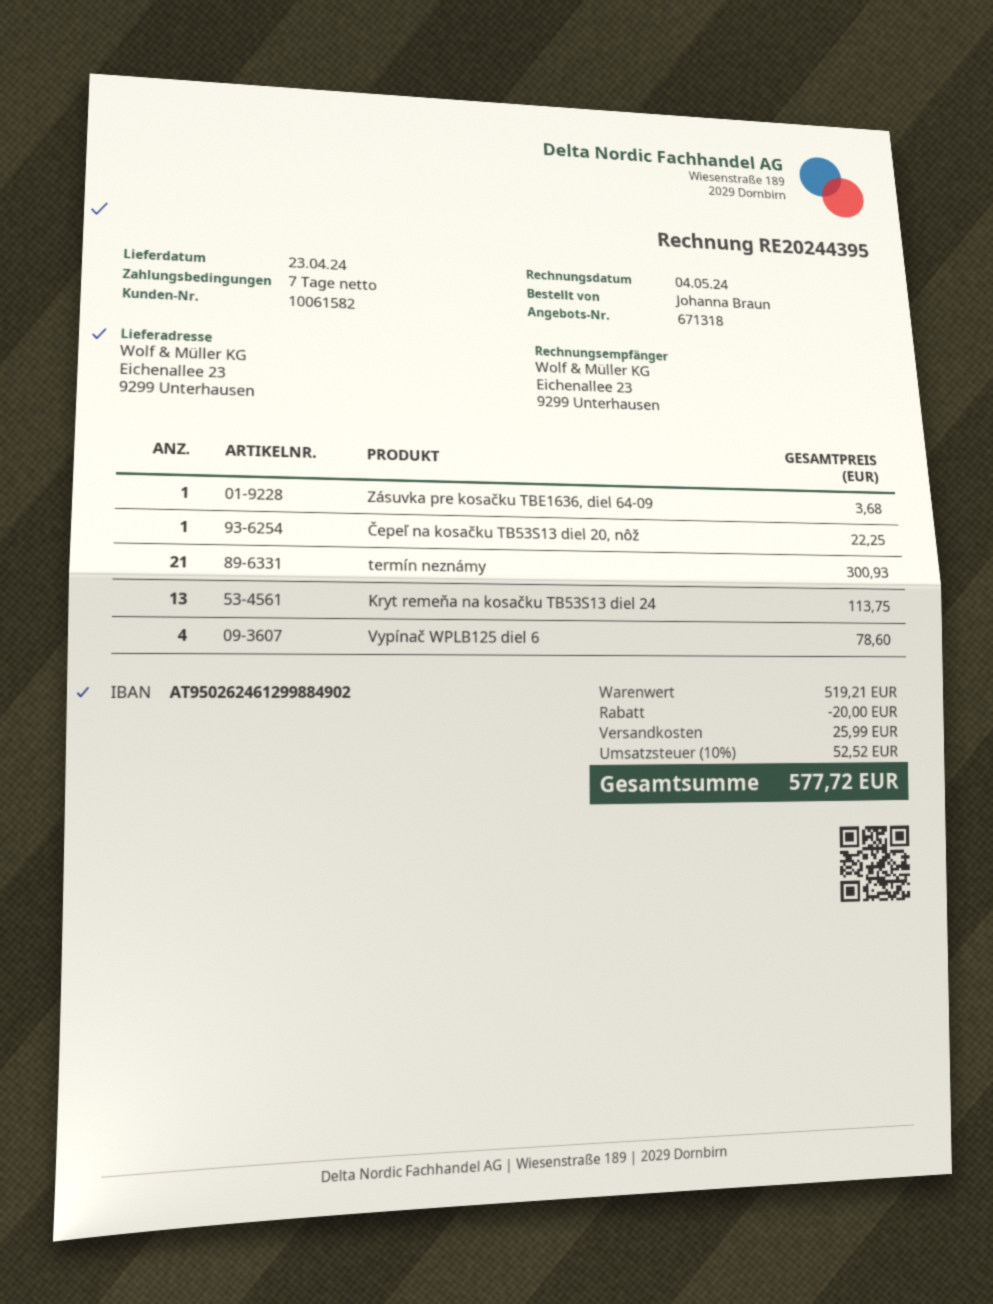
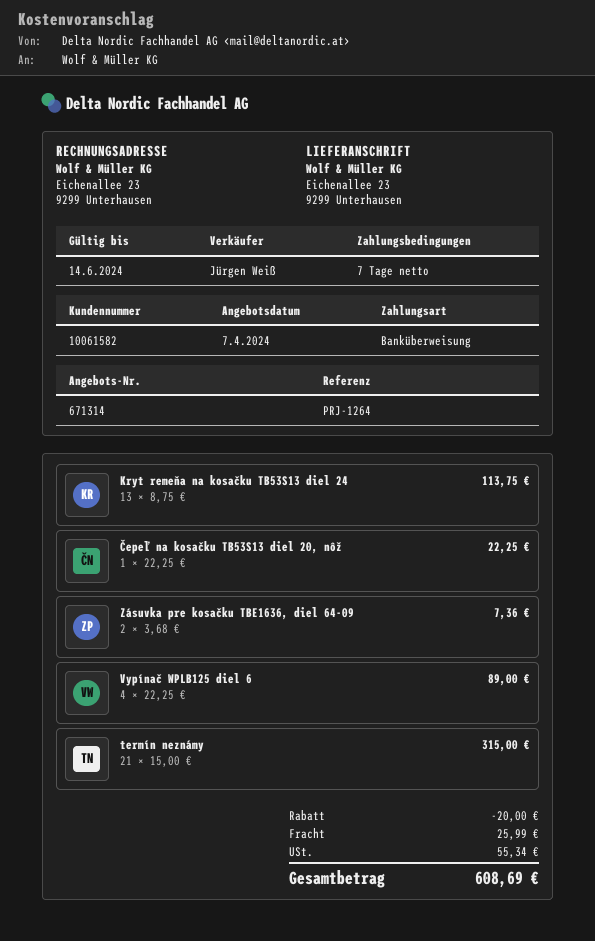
quote number: 671318 -> 671314
Zásuvka pre kosačku TBE1636, diel 64-09: 1 for 3.68 -> 2 for 7.36
termín neznámy: 21 for 300.93 -> 21 for 315.00
Vypínač WPLB125 diel 6: 4 for 78.60 -> 4 for 89.00
tax: 52.52 -> 55.34
total: 577.72 -> 608.69

